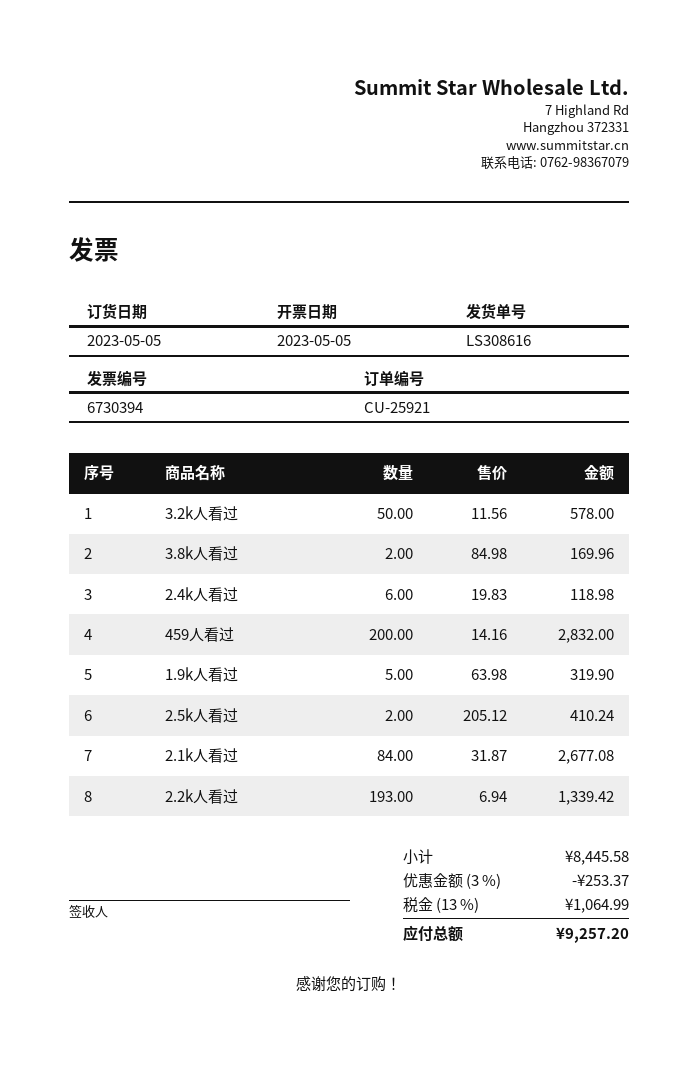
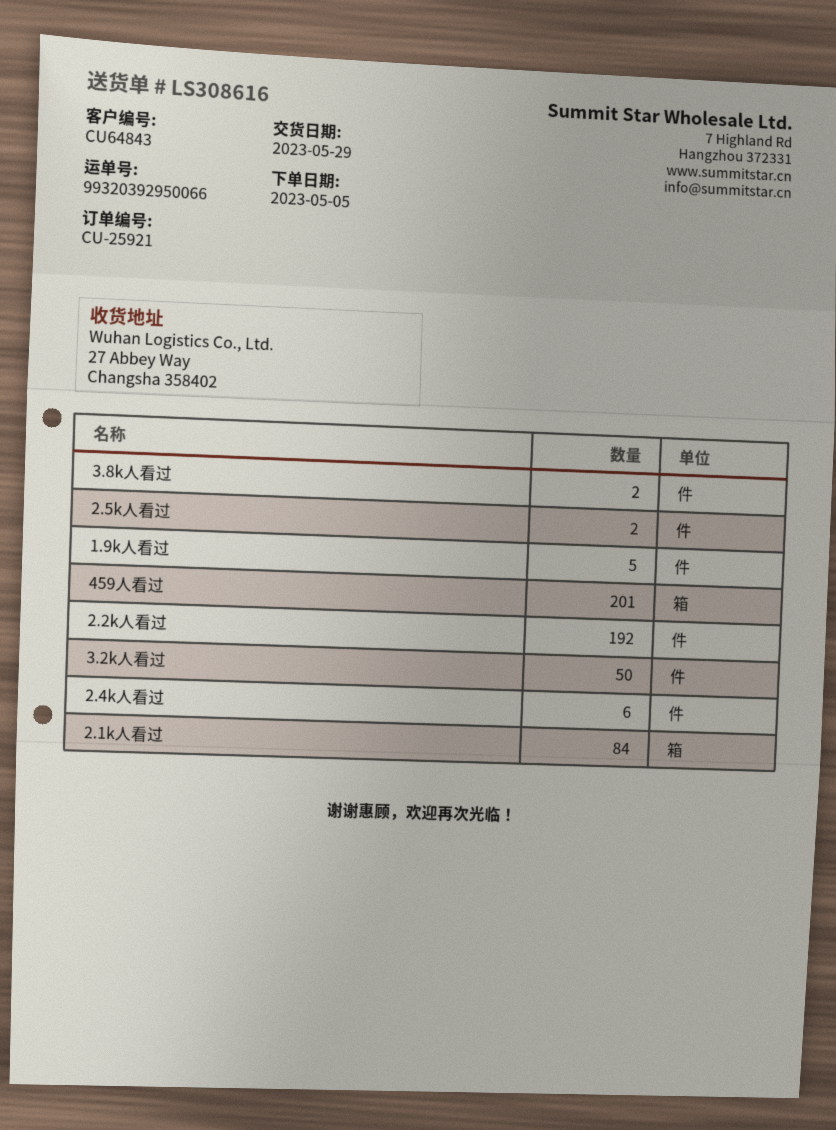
459人看过: 200 -> 201
2.2k人看过: 193 -> 192

